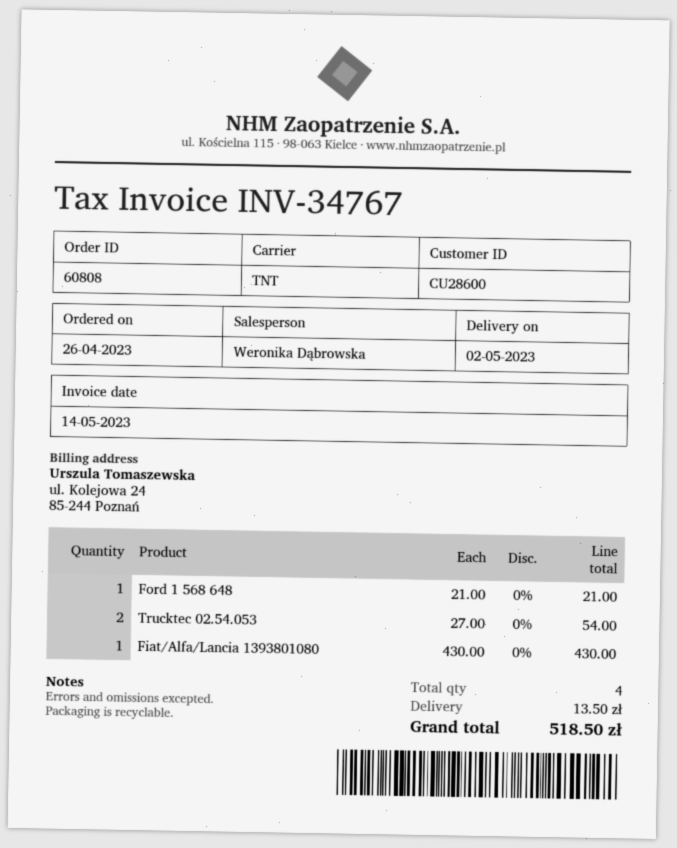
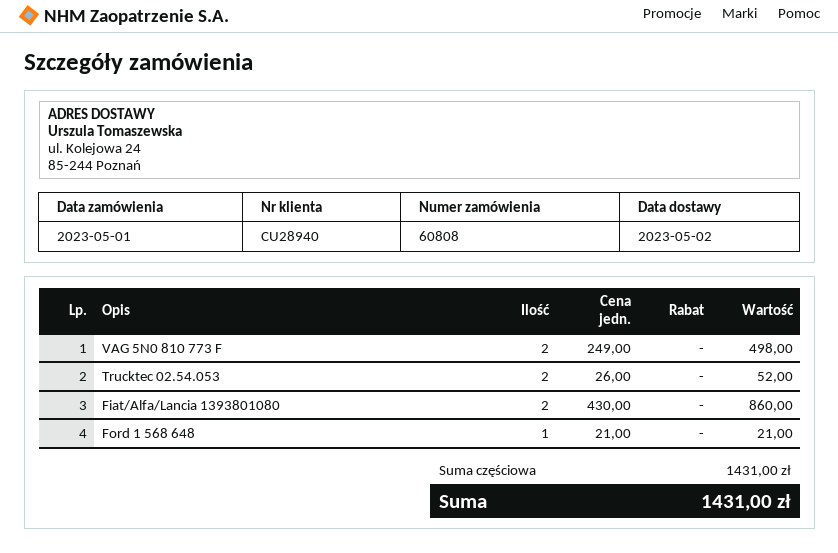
order date: 2023-04-26 -> 2023-05-01
customer number: CU28600 -> CU28940
Trucktec 02.54.053: 2 x 27.00 = 54.00 -> 2 x 26.00 = 52.00
Fiat/Alfa/Lancia 1393801080: 1 x 430.00 = 430.00 -> 2 x 430.00 = 860.00
VAG 5N0 810 773 F: none -> 2 x 249.00 = 498.00
shipping: 13.50 -> none
total: 518.50 -> 1431.00

